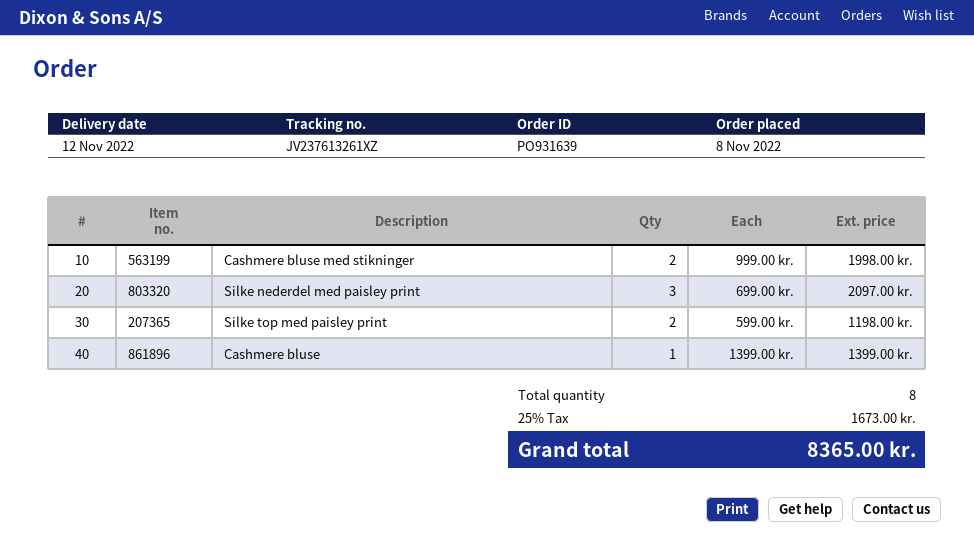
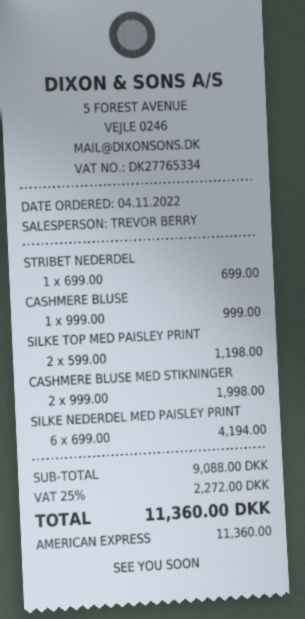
order date: 2022-11-08 -> 2022-11-04
Silke nederdel med paisley print: 3 x 699.00 = 2097.00 -> 6 x 699.00 = 4194.00
Cashmere bluse: 1 x 1399.00 = 1399.00 -> 1 x 999.00 = 999.00
STRIBET NEDERDEL: none -> 1 x 699.00 = 699.00
tax: 25% = 1673.00 -> 25% = 2272.00
total: 8365.00 -> 11360.00

